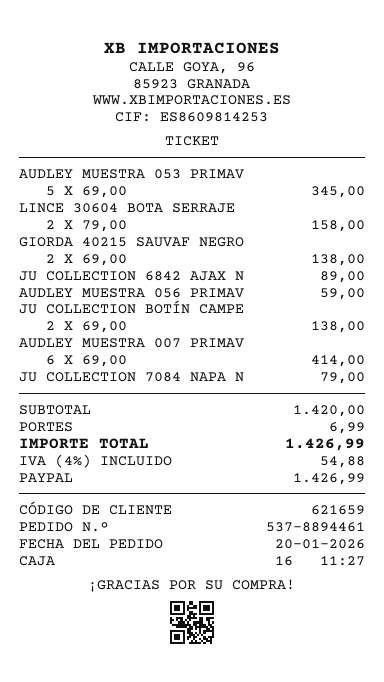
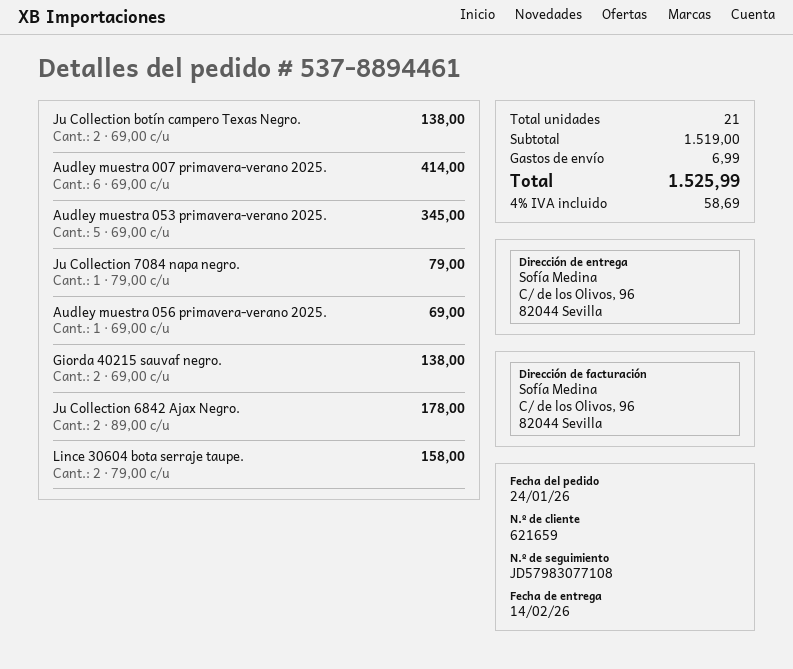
order date: 2026-01-20 -> 2026-01-24
JU COLLECTION 6842 AJAX N: 1 x 89.00 = 89.00 -> 2 x 89.00 = 178.00
AUDLEY MUESTRA 056 PRIMAV: 1 x 59.00 = 59.00 -> 1 x 69.00 = 69.00
subtotal: 1420.00 -> 1519.00
tax: 4% = 54.88 -> 4% = 58.69
total: 1426.99 -> 1525.99

